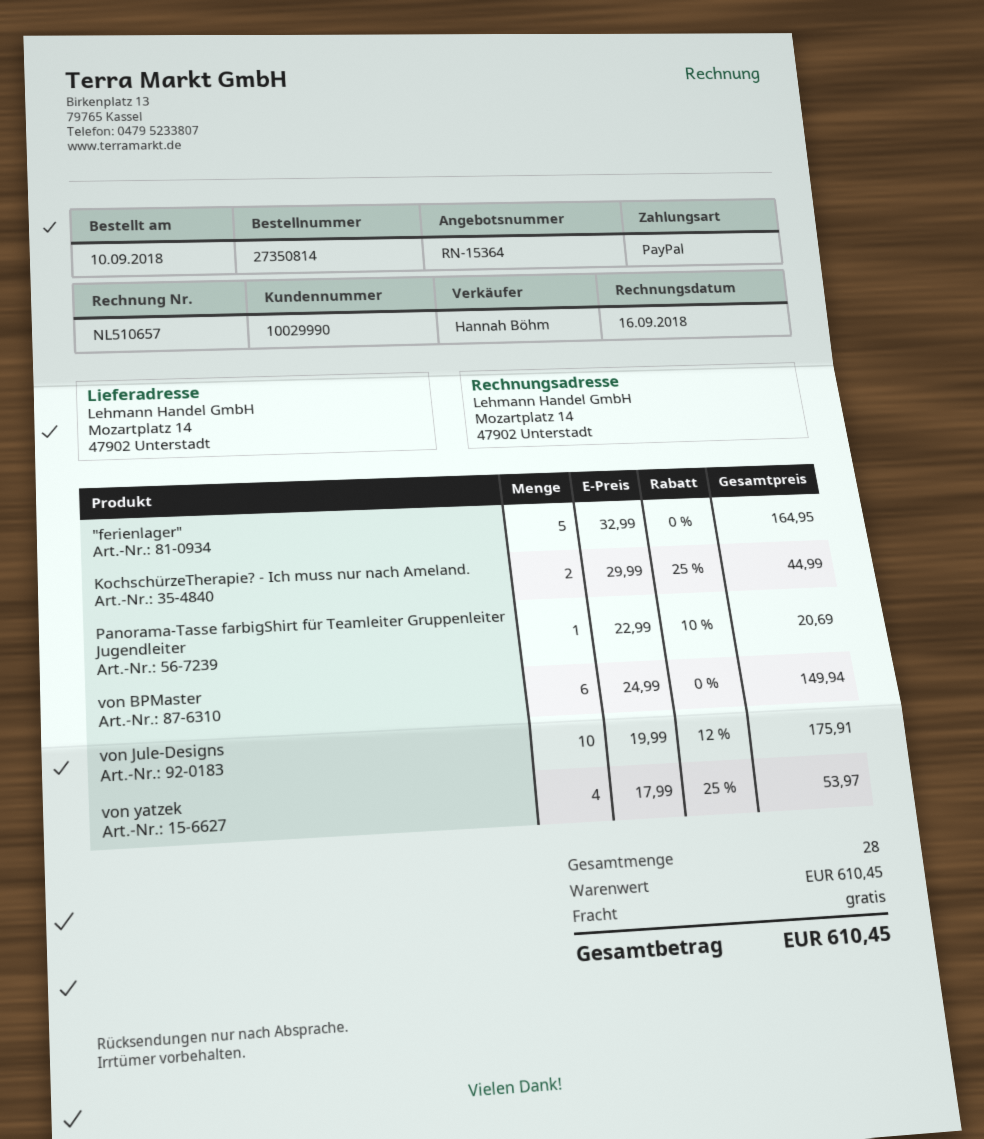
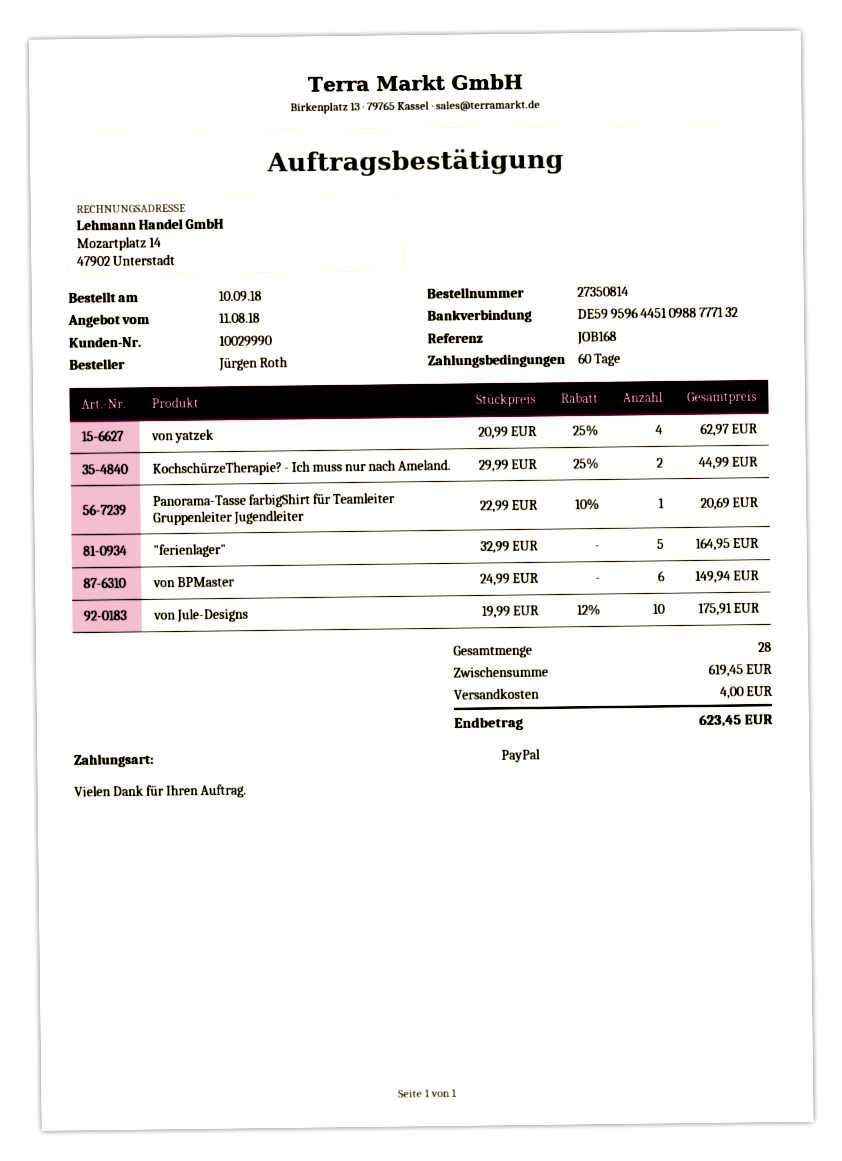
von yatzek: 4 x 17.99 - 25% = 53.97 -> 4 x 20.99 - 25% = 62.97
subtotal: 610.45 -> 619.45
shipping: 0.00 -> 4.00
total: 610.45 -> 623.45

